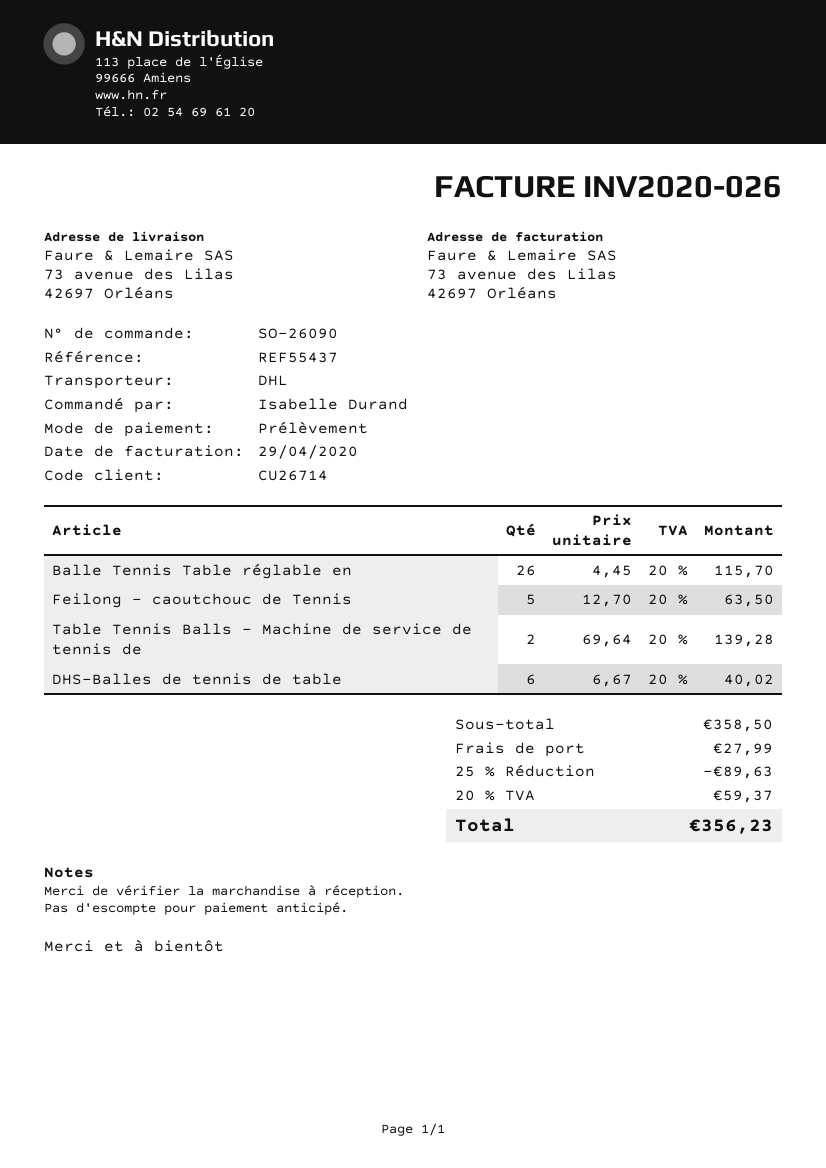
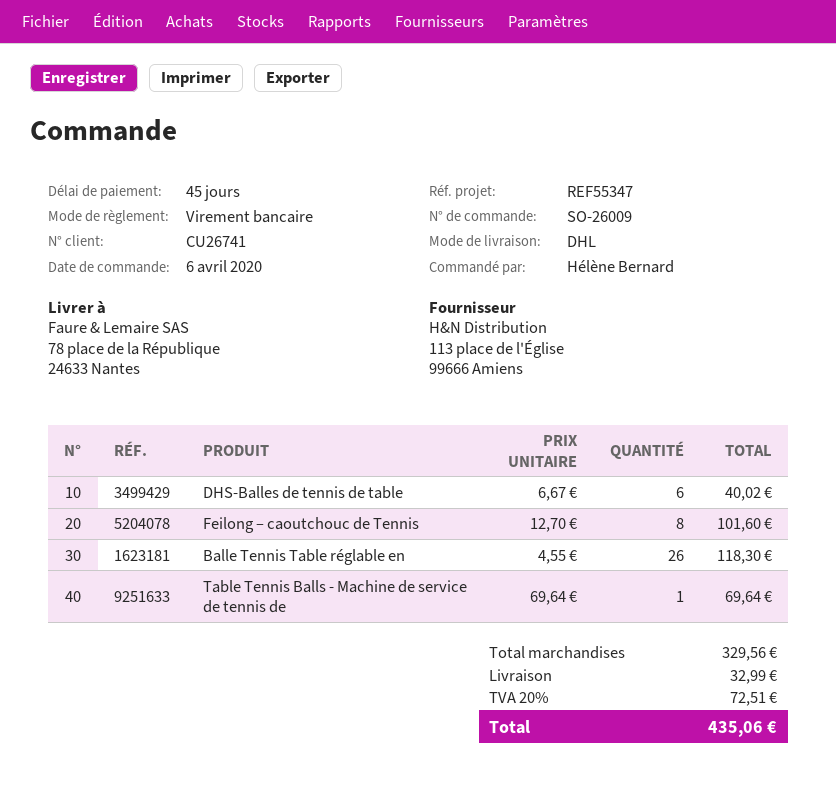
order number: SO-26090 -> SO-26009
customer number: CU26714 -> CU26741
reference: REF55437 -> REF55347
ordered by: Isabelle Durand -> Hélène Bernard
payment method: direct debit -> bank transfer
ship to: 73 avenue des Lilas, 42697 Orléans -> 78 place de la République, 24633 Nantes
Balle Tennis Table réglable en: 26 x 4.45 = 115.70 -> 26 x 4.55 = 118.30
Feilong – caoutchouc de Tennis: 5 x 12.70 = 63.50 -> 8 x 12.70 = 101.60
Table Tennis Balls - Machine de service de tennis de: 2 x 69.64 = 139.28 -> 1 x 69.64 = 69.64
subtotal: 358.50 -> 329.56
discount: 25% = 89.63 -> none
shipping: 27.99 -> 32.99
tax: 20% = 59.37 -> 20% = 72.51
total: 356.23 -> 435.06

